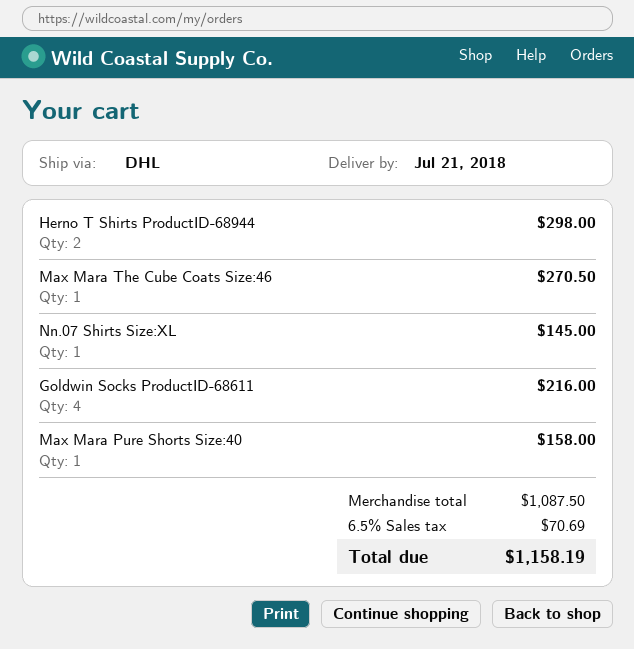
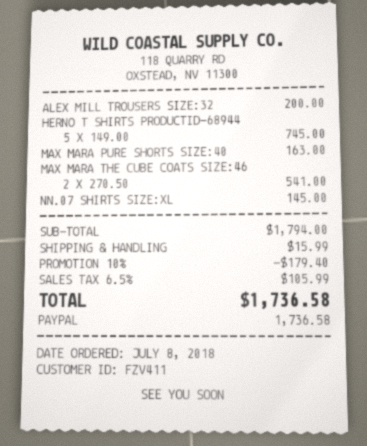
Herno T Shirts ProductID-68944: 2 for 298.00 -> 5 for 745.00
Max Mara The Cube Coats Size:46: 1 for 270.50 -> 2 for 541.00
Goldwin Socks ProductID-68611: 4 for 216.00 -> none
Max Mara Pure Shorts Size:40: 1 for 158.00 -> 1 for 163.00
ALEX MILL TROUSERS SIZE:32: none -> 1 for 200.00
subtotal: 1087.50 -> 1794.00
discount: none -> 10% = 179.40
shipping: none -> 15.99
tax: 6.5% = 70.69 -> 6.5% = 105.99
total: 1158.19 -> 1736.58

